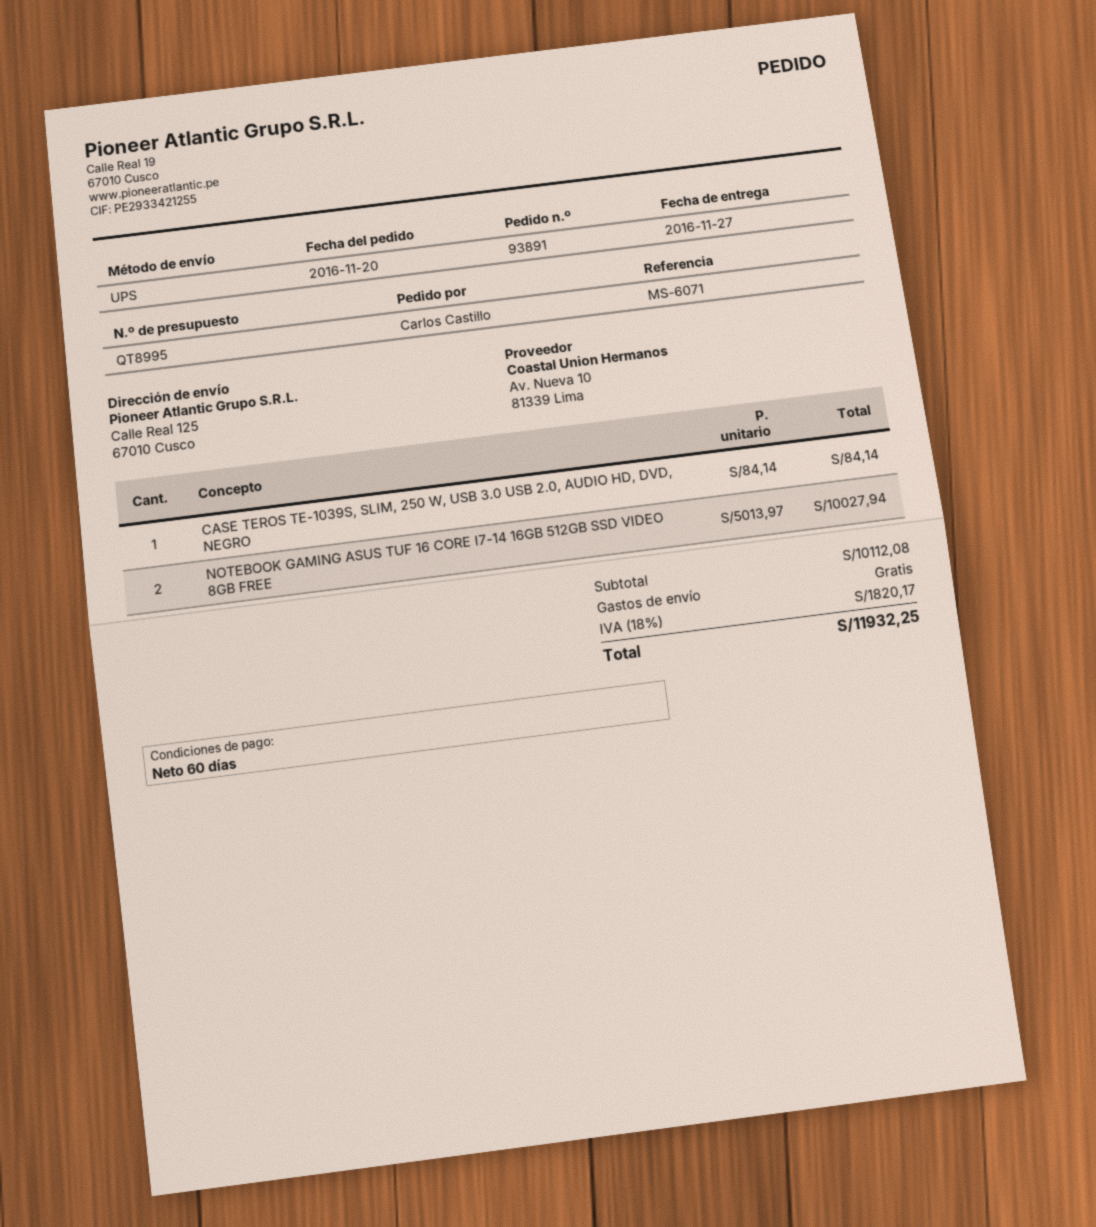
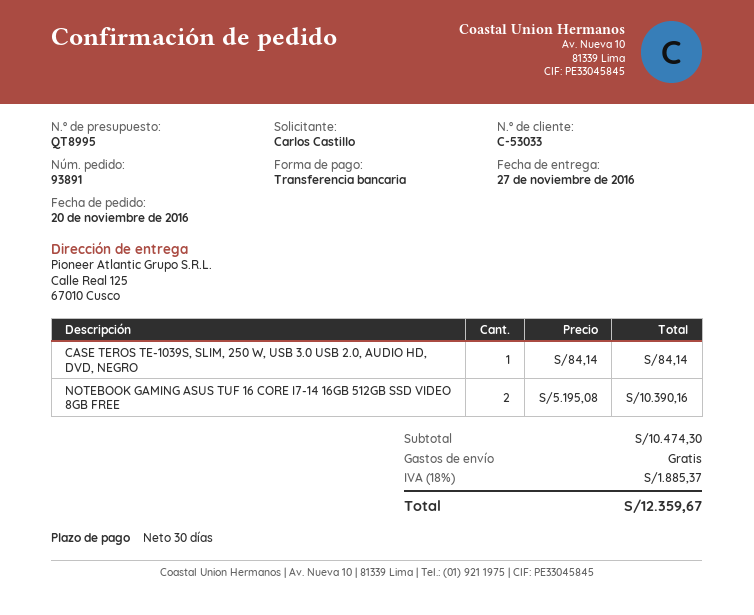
payment terms: 60 days -> 30 days
NOTEBOOK GAMING ASUS TUF 16 CORE I7-14 16GB 512GB SSD VIDEO 8GB FREE: 2 x 5013.97 = 10027.94 -> 2 x 5195.08 = 10390.16
subtotal: 10112.08 -> 10474.30
tax: 18% = 1820.17 -> 18% = 1885.37
total: 11932.25 -> 12359.67

